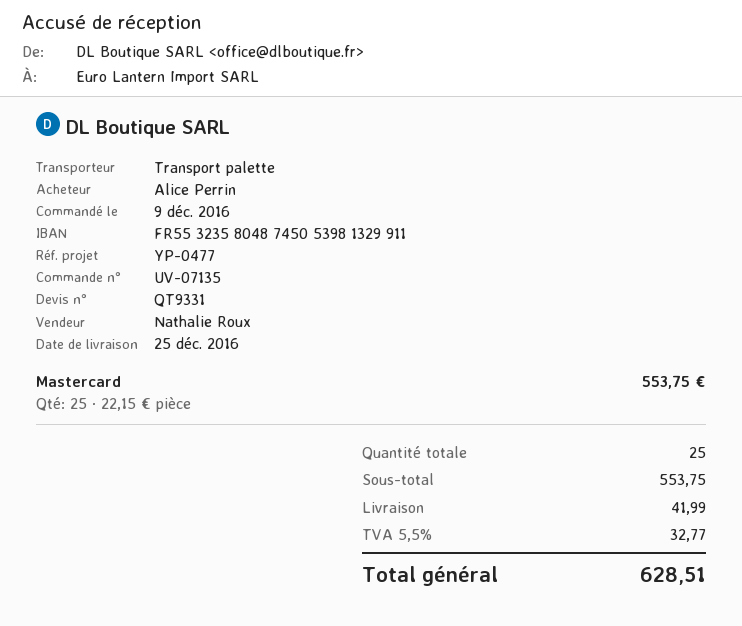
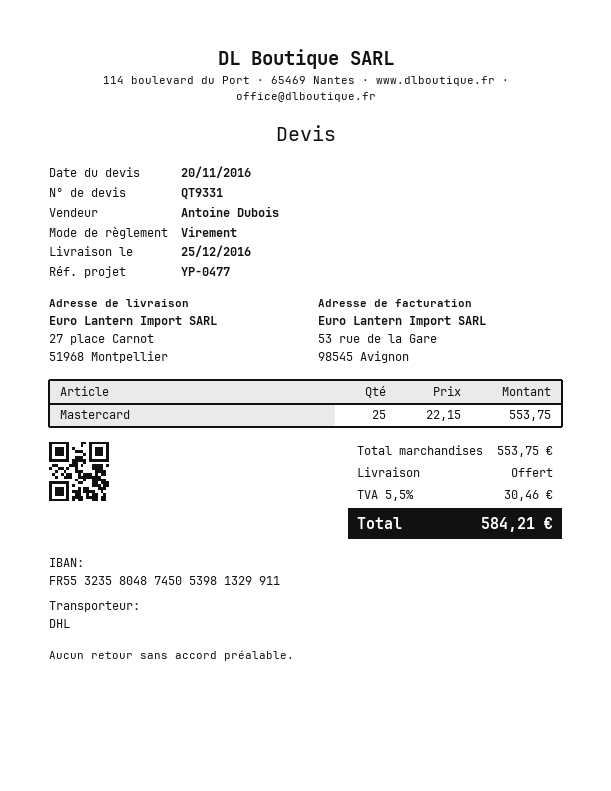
sales rep: Nathalie Roux -> Antoine Dubois
shipping method: pallet freight -> DHL
shipping: 41.99 -> 0.00
tax: 5.5% = 32.77 -> 5.5% = 30.46
total: 628.51 -> 584.21

